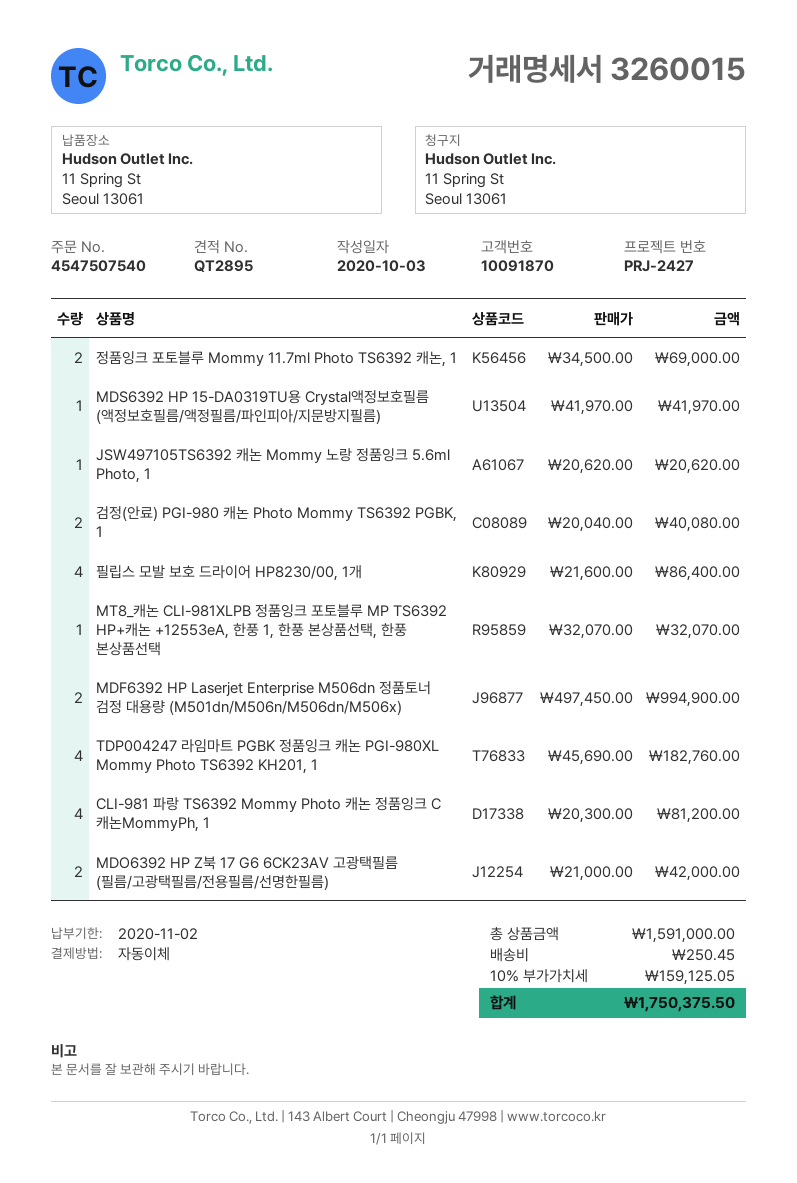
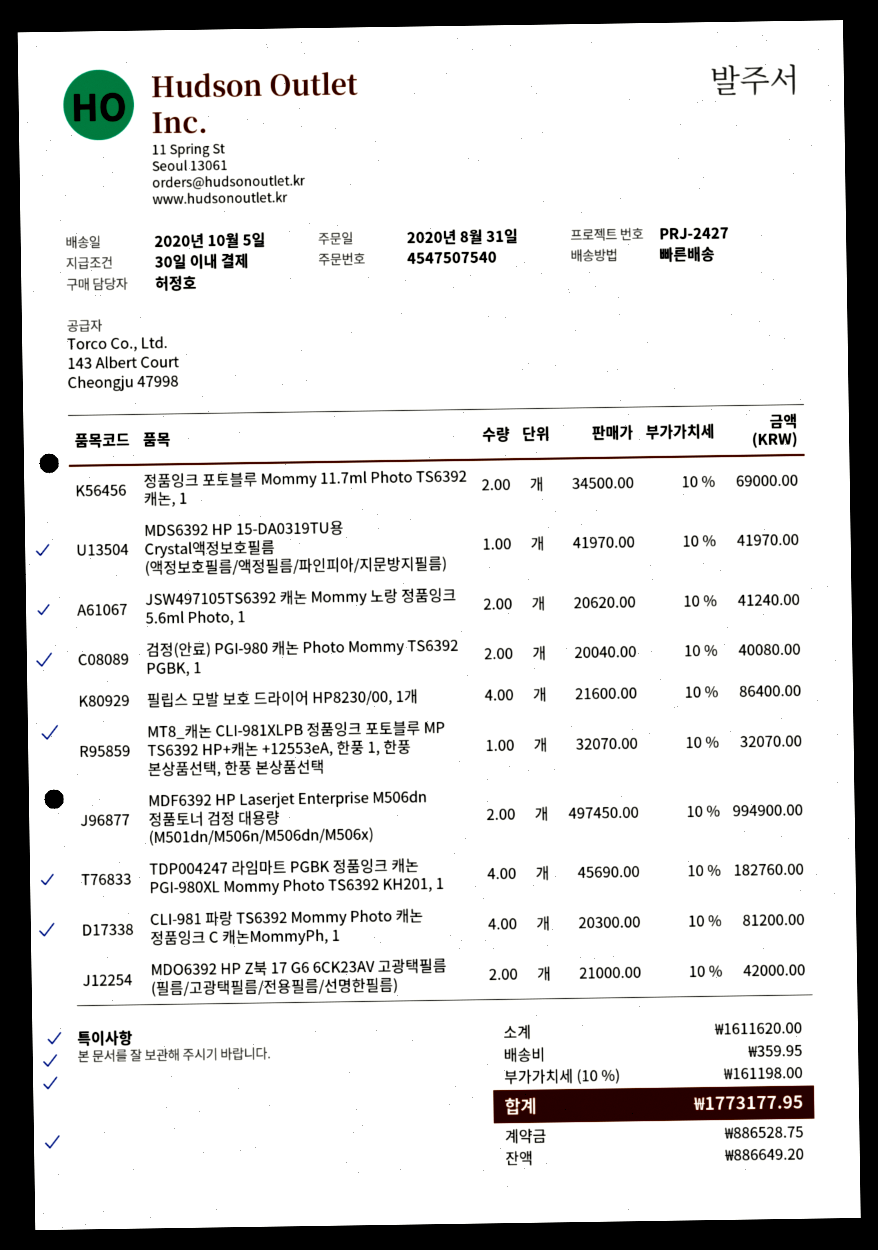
JSW497105TS6392 캐논 Mommy 노랑 정품잉크 5.6ml Photo, 1: 1 x 20620.00 = 20620.00 -> 2 x 20620.00 = 41240.00
subtotal: 1591000.00 -> 1611620.00
shipping: 250.45 -> 359.95
tax: 10% = 159125.05 -> 10% = 161198.00
total: 1750375.50 -> 1773177.95

